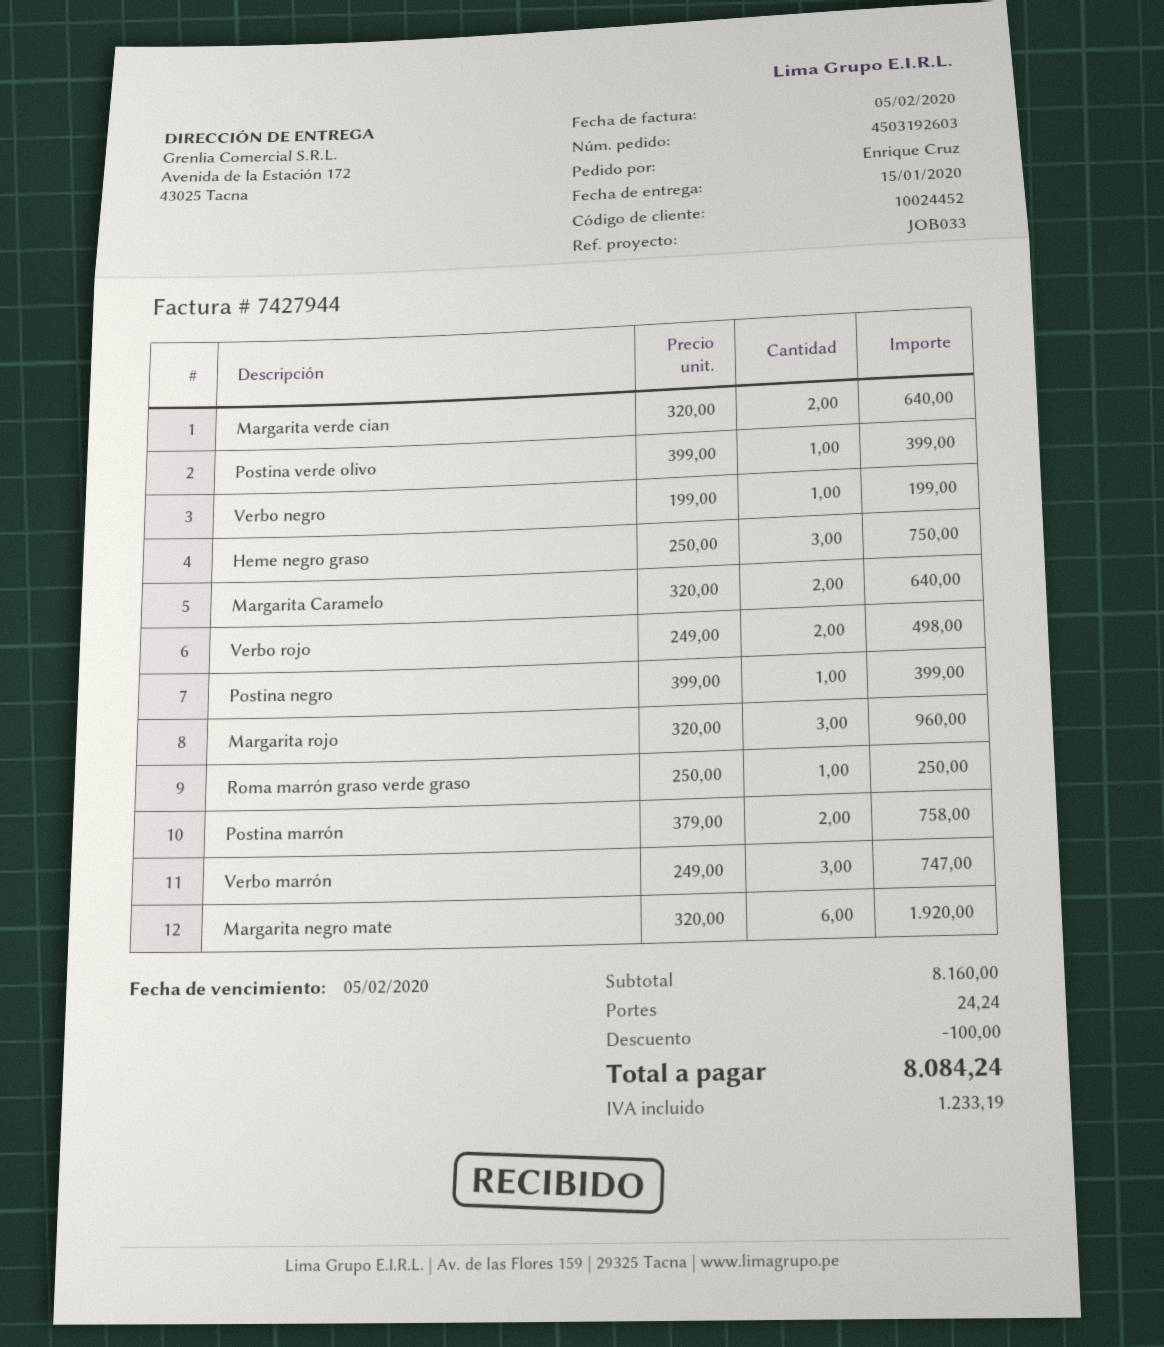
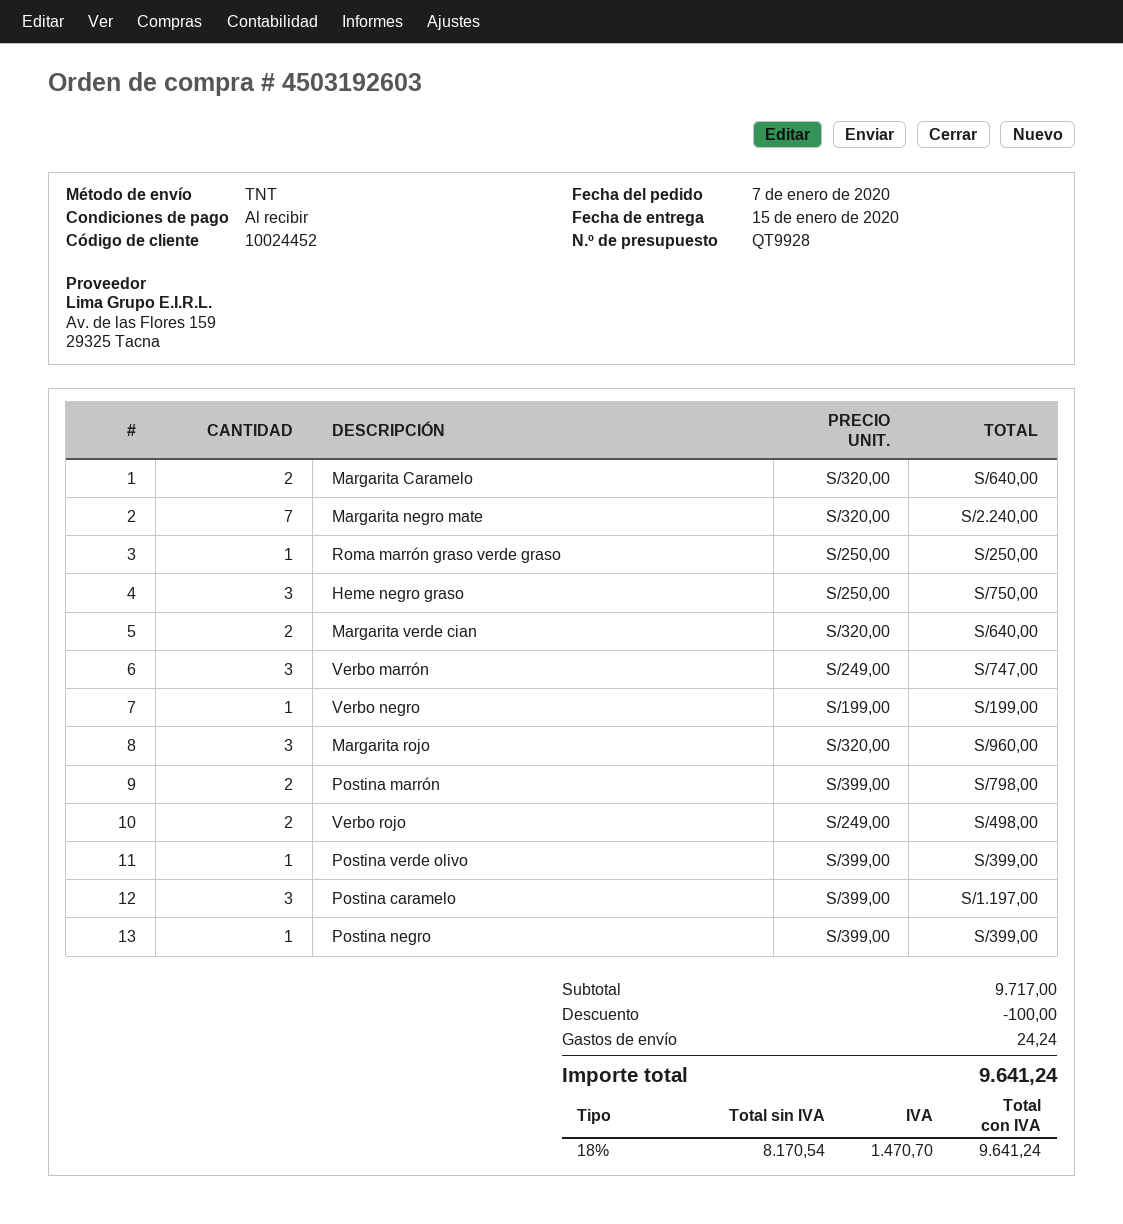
Postina marrón: 2 x 379.00 = 758.00 -> 2 x 399.00 = 798.00
Margarita negro mate: 6 x 320.00 = 1920.00 -> 7 x 320.00 = 2240.00
Postina caramelo: none -> 3 x 399.00 = 1197.00
subtotal: 8160.00 -> 9717.00
tax: 1233.19 -> 1470.70
total: 8084.24 -> 9641.24

